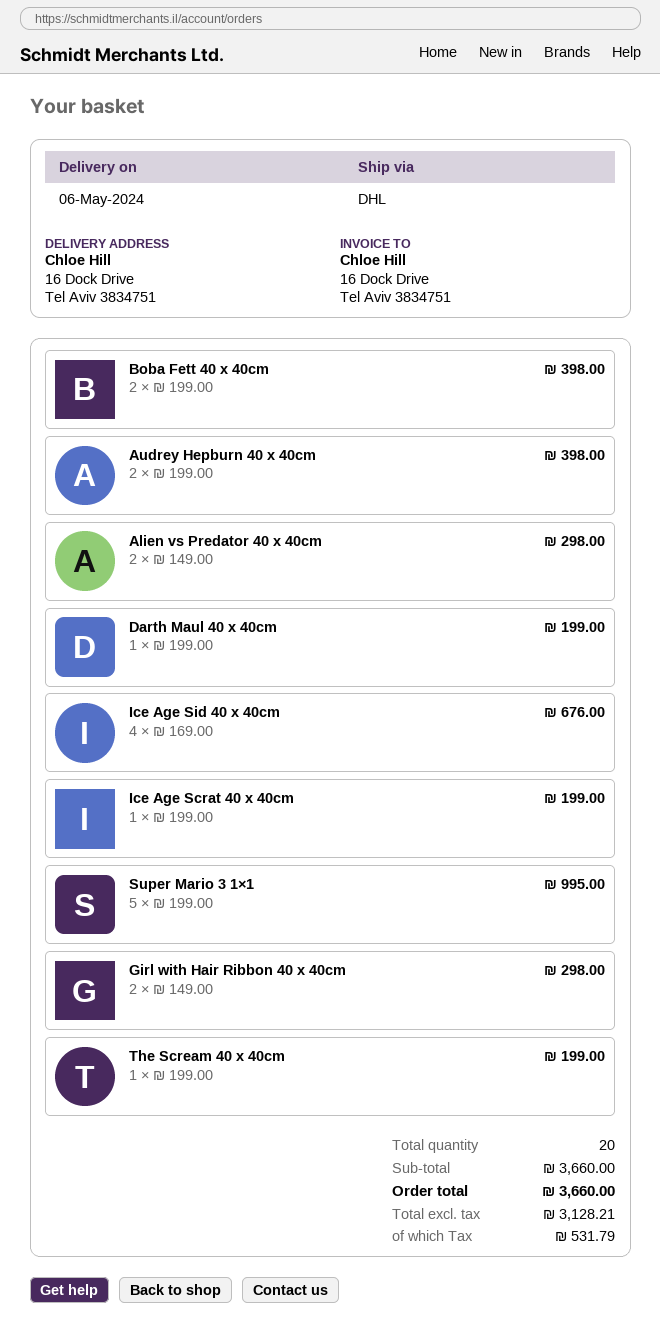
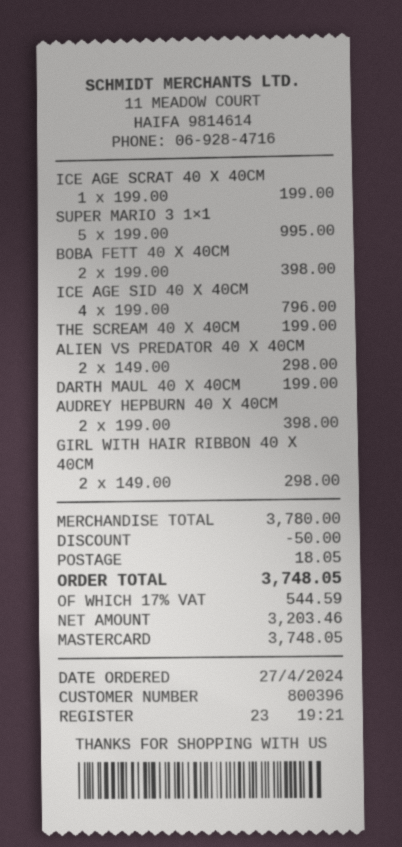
Ice Age Sid 40 x 40cm: 4 x 169.00 = 676.00 -> 4 x 199.00 = 796.00
subtotal: 3660.00 -> 3780.00
discount: none -> 50.00
shipping: none -> 18.05
net: 3128.21 -> 3203.46
tax: 531.79 -> 544.59
total: 3660.00 -> 3748.05

